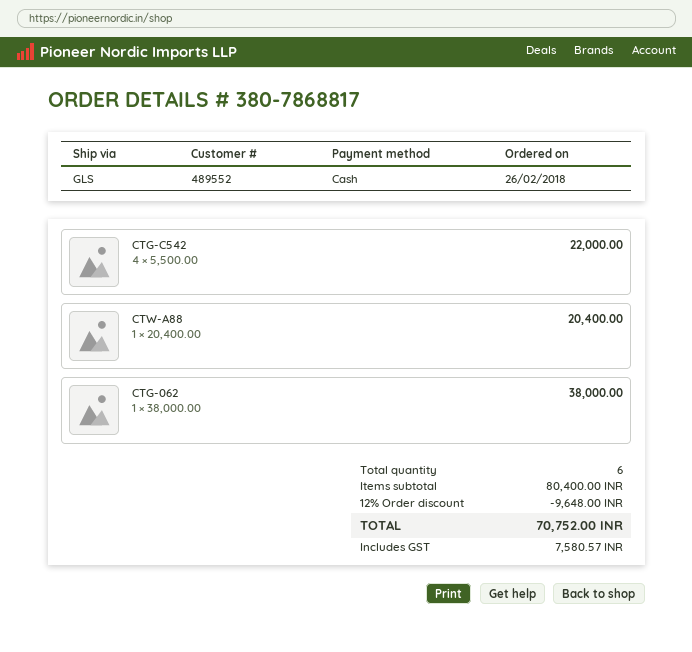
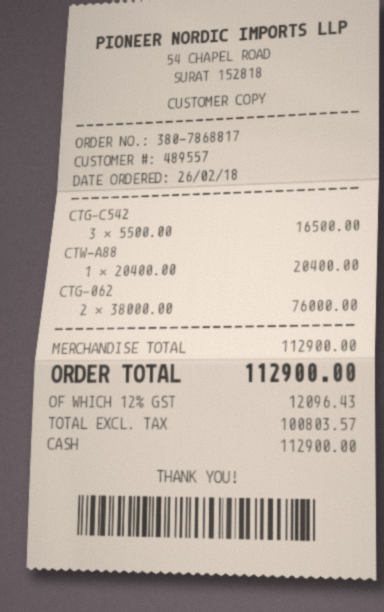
customer number: 489552 -> 489557
CTG-C542: 4 x 5500.00 = 22000.00 -> 3 x 5500.00 = 16500.00
CTG-062: 1 x 38000.00 = 38000.00 -> 2 x 38000.00 = 76000.00
subtotal: 80400.00 -> 112900.00
discount: 12% = 9648.00 -> none
tax: 7580.57 -> 12096.43
total: 70752.00 -> 112900.00

